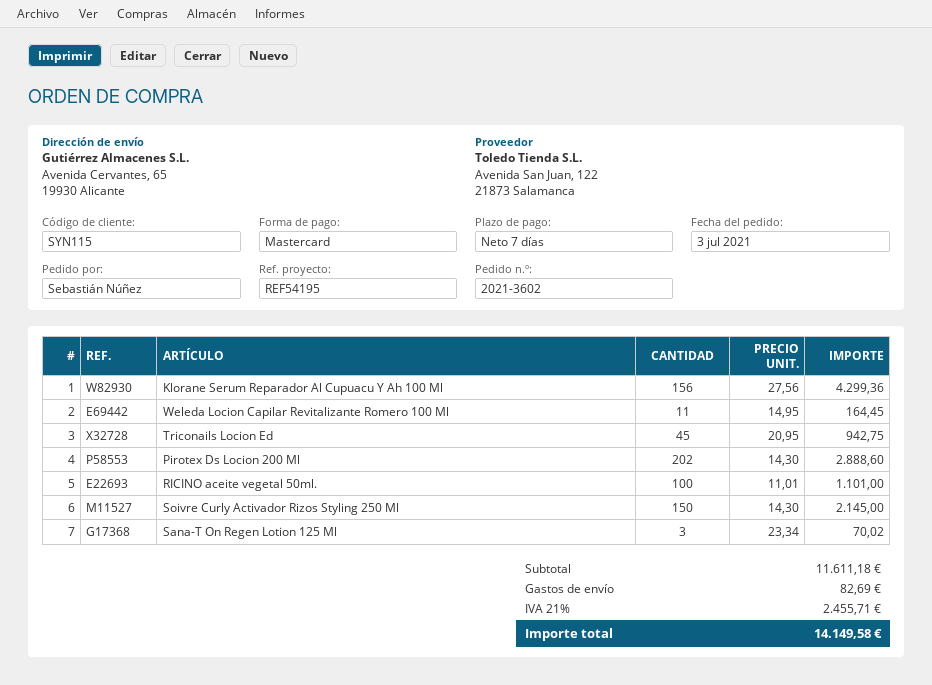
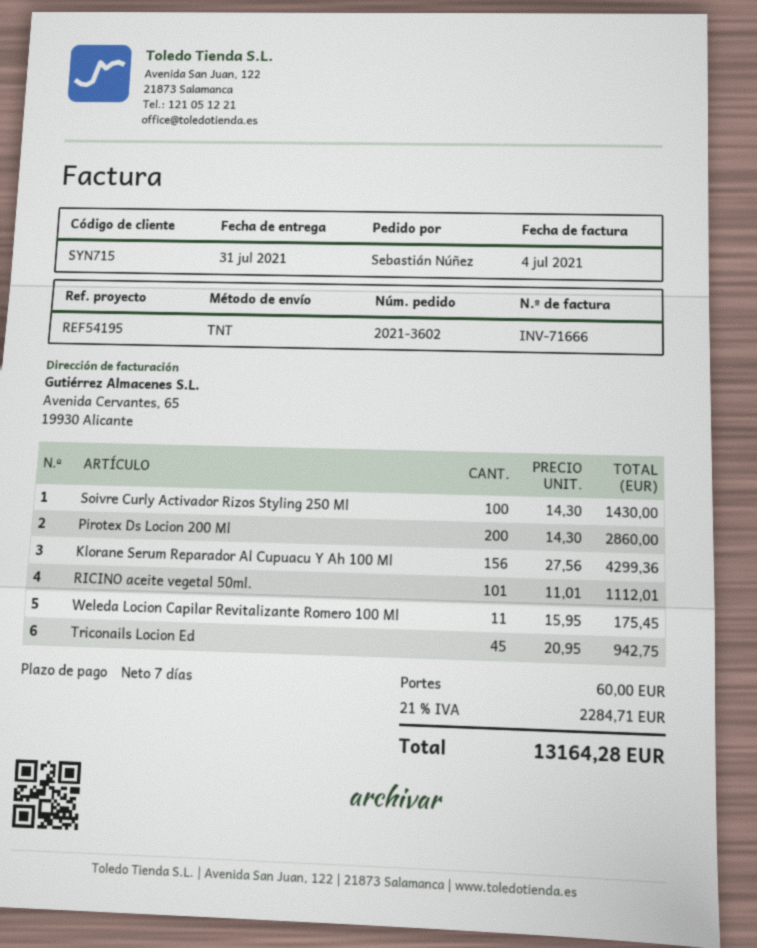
customer number: SYN115 -> SYN715
Weleda Locion Capilar Revitalizante Romero 100 Ml: 11 x 14.95 = 164.45 -> 11 x 15.95 = 175.45
Pirotex Ds Locion 200 Ml: 202 x 14.30 = 2888.60 -> 200 x 14.30 = 2860.00
RICINO aceite vegetal 50ml.: 100 x 11.01 = 1101.00 -> 101 x 11.01 = 1112.01
Soivre Curly Activador Rizos Styling 250 Ml: 150 x 14.30 = 2145.00 -> 100 x 14.30 = 1430.00
Sana-T On Regen Lotion 125 Ml: 3 x 23.34 = 70.02 -> none
shipping: 82.69 -> 60.00
tax: 21% = 2455.71 -> 21% = 2284.71
total: 14149.58 -> 13164.28

